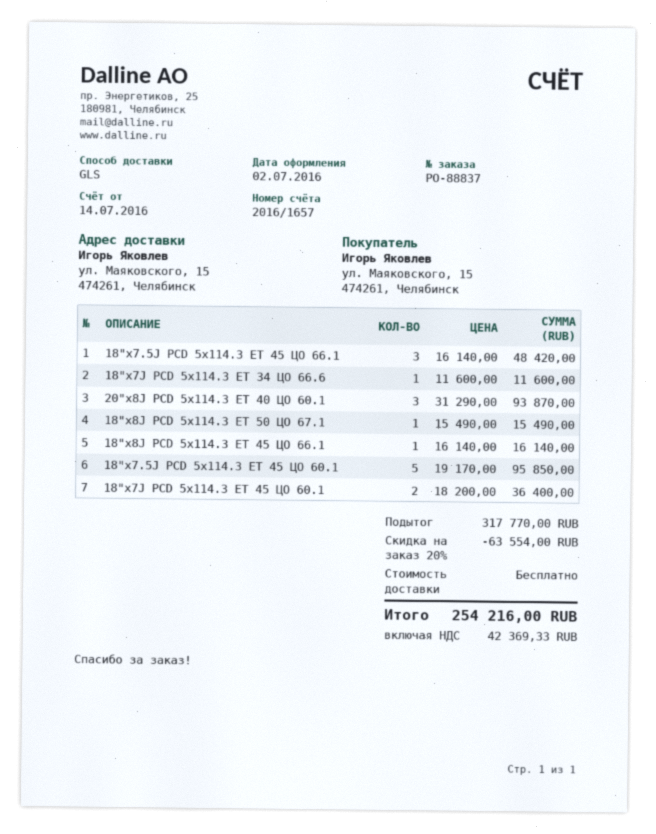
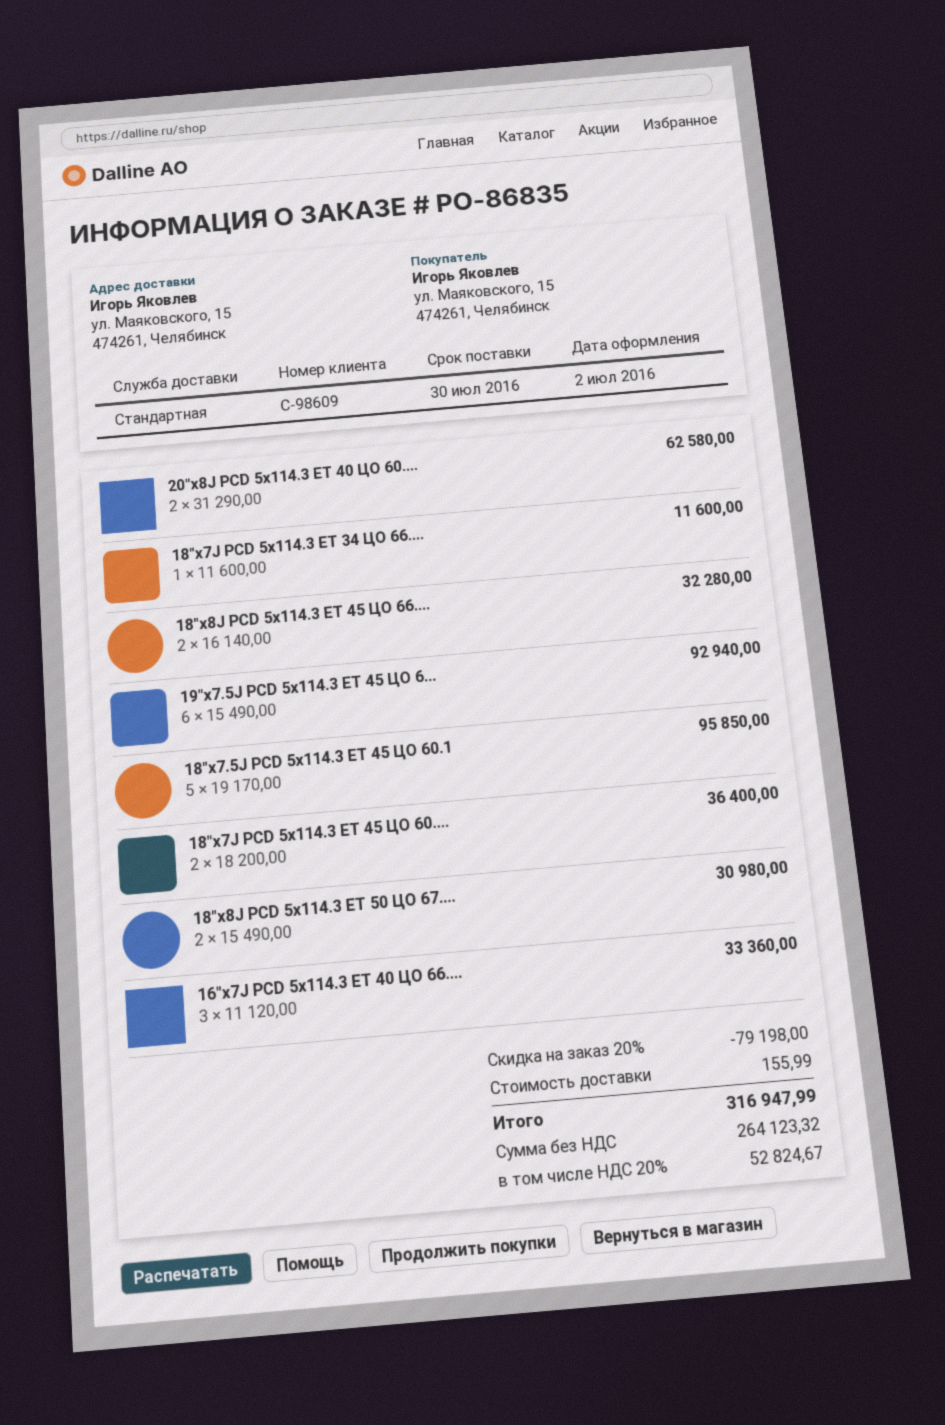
order number: PO-88837 -> PO-86835
shipping method: GLS -> standard
18"x7.5J PCD 5x114.3 ЕТ 45 ЦО 66.1: 3 x 16140.00 = 48420.00 -> none
20"x8J PCD 5x114.3 ЕТ 40 ЦО 60.1: 3 x 31290.00 = 93870.00 -> 2 x 31290.00 = 62580.00
18"x8J PCD 5x114.3 ЕТ 50 ЦО 67.1: 1 x 15490.00 = 15490.00 -> 2 x 15490.00 = 30980.00
18"x8J PCD 5x114.3 ЕТ 45 ЦО 66.1: 1 x 16140.00 = 16140.00 -> 2 x 16140.00 = 32280.00
19"x7.5J PCD 5x114.3 ЕТ 45 ЦО 6...: none -> 6 x 15490.00 = 92940.00
16"x7J PCD 5x114.3 ЕТ 40 ЦО 66....: none -> 3 x 11120.00 = 33360.00
discount: 20% = 63554.00 -> 20% = 79198.00
shipping: 0.00 -> 155.99
tax: 42369.33 -> 52824.67
total: 254216.00 -> 316947.99

